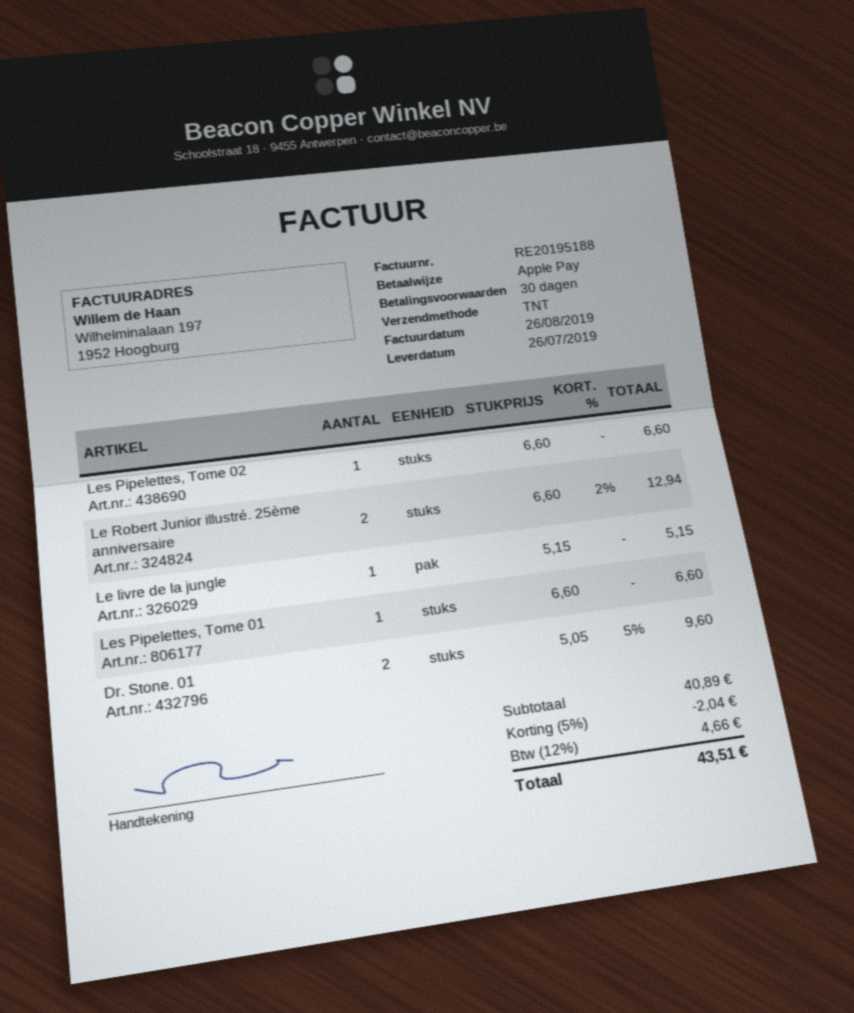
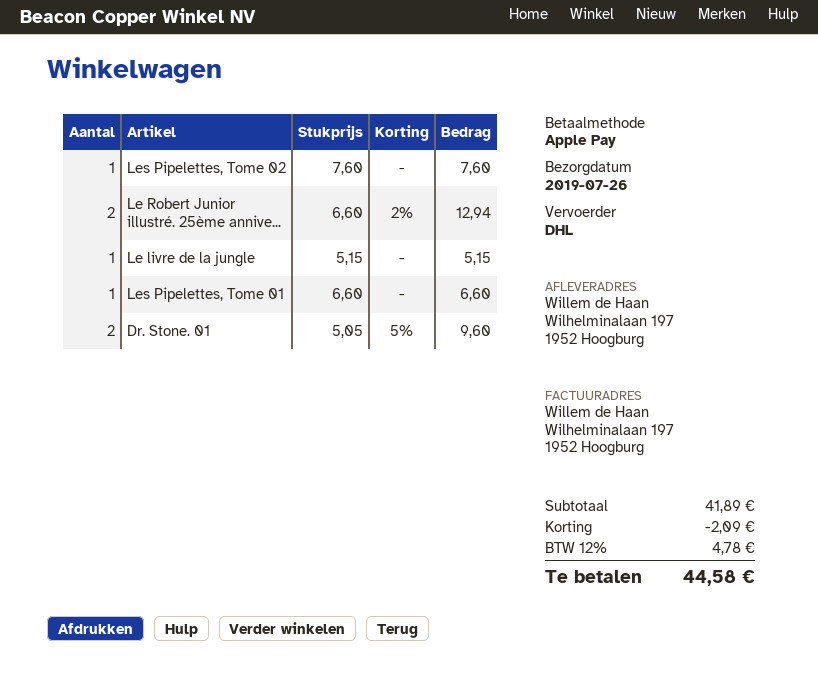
shipping method: TNT -> DHL
Les Pipelettes, Tome 02: 1 x 6.60 = 6.60 -> 1 x 7.60 = 7.60
subtotal: 40.89 -> 41.89
discount: 2.04 -> 2.09
tax: 12% = 4.66 -> 12% = 4.78
total: 43.51 -> 44.58

